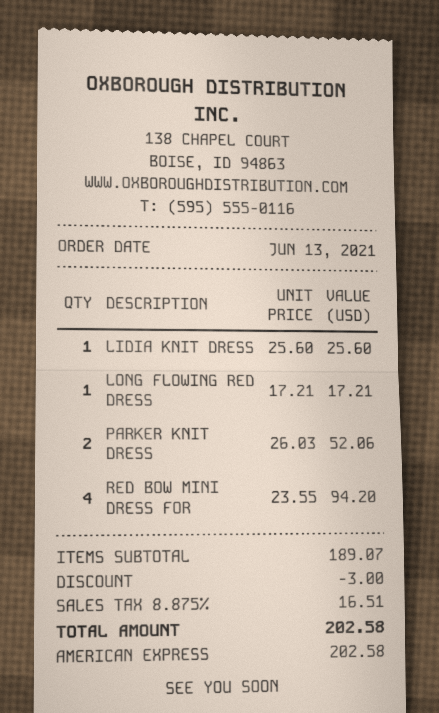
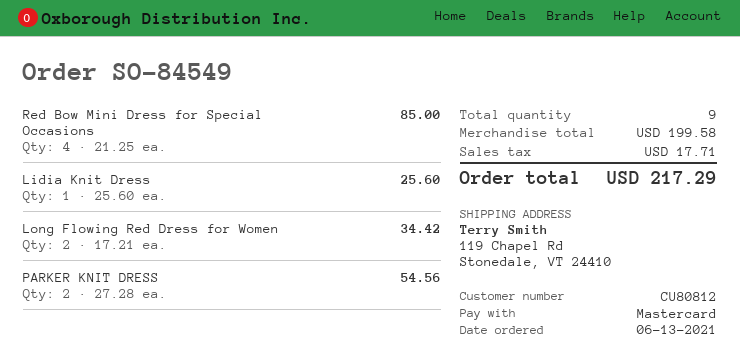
payment method: American Express -> Mastercard
LONG FLOWING RED DRESS: 1 x 17.21 = 17.21 -> 2 x 17.21 = 34.42
PARKER KNIT DRESS: 2 x 26.03 = 52.06 -> 2 x 27.28 = 54.56
RED BOW MINI DRESS FOR: 4 x 23.55 = 94.20 -> 4 x 21.25 = 85.00
subtotal: 189.07 -> 199.58
discount: 3.00 -> none
tax: 16.51 -> 17.71
total: 202.58 -> 217.29

